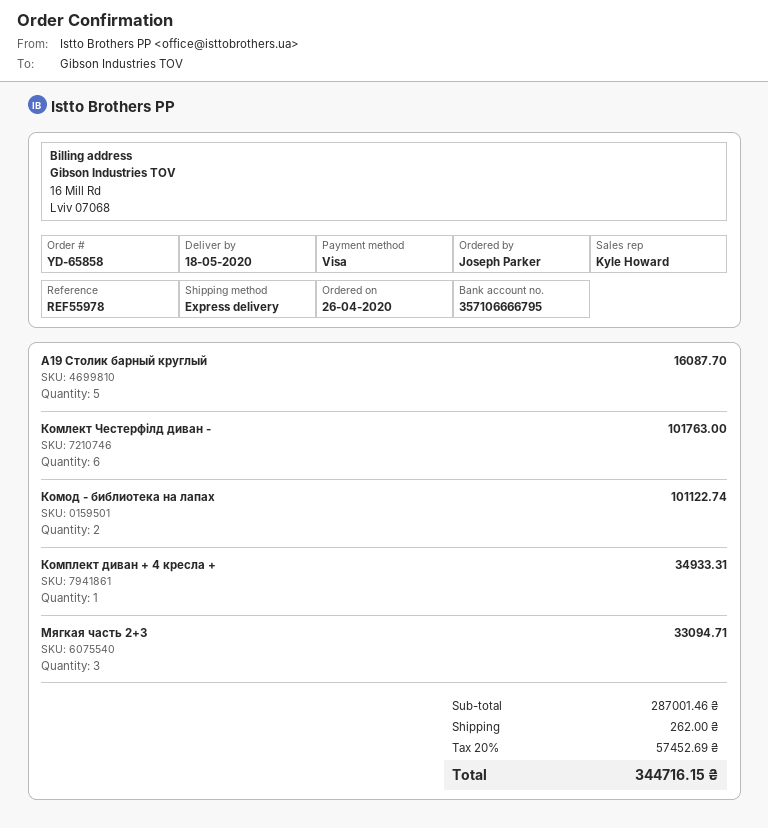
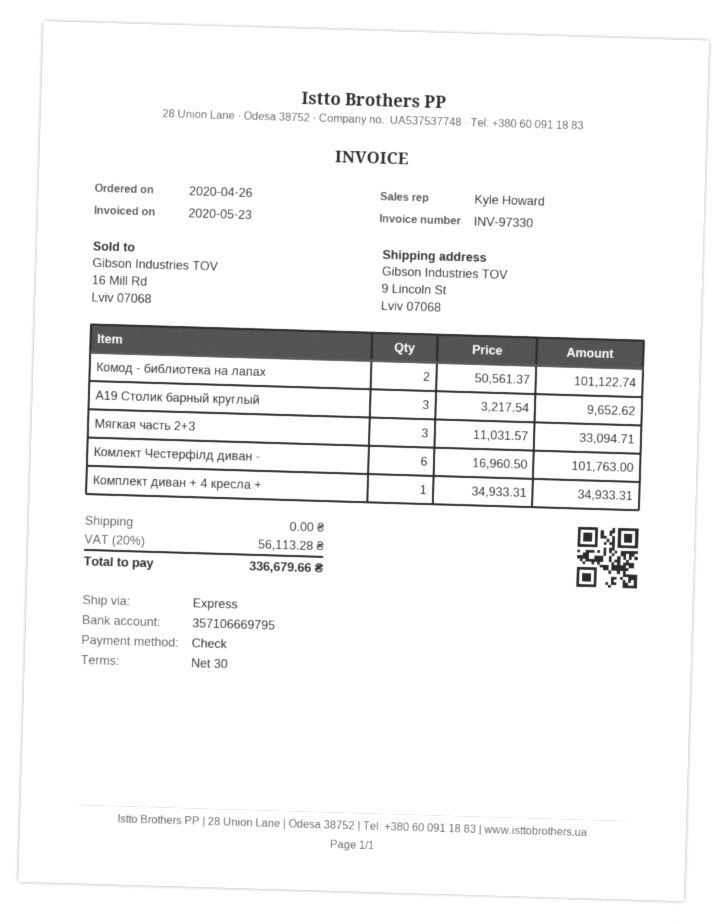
payment method: Visa -> cheque
bank account: 357106666795 -> 357106669795
А19 Столик барный круглый: 5 for 16087.70 -> 3 for 9652.62
shipping: 262.00 -> 0.00
tax: 20% = 57452.69 -> 20% = 56113.28
total: 344716.15 -> 336679.66

